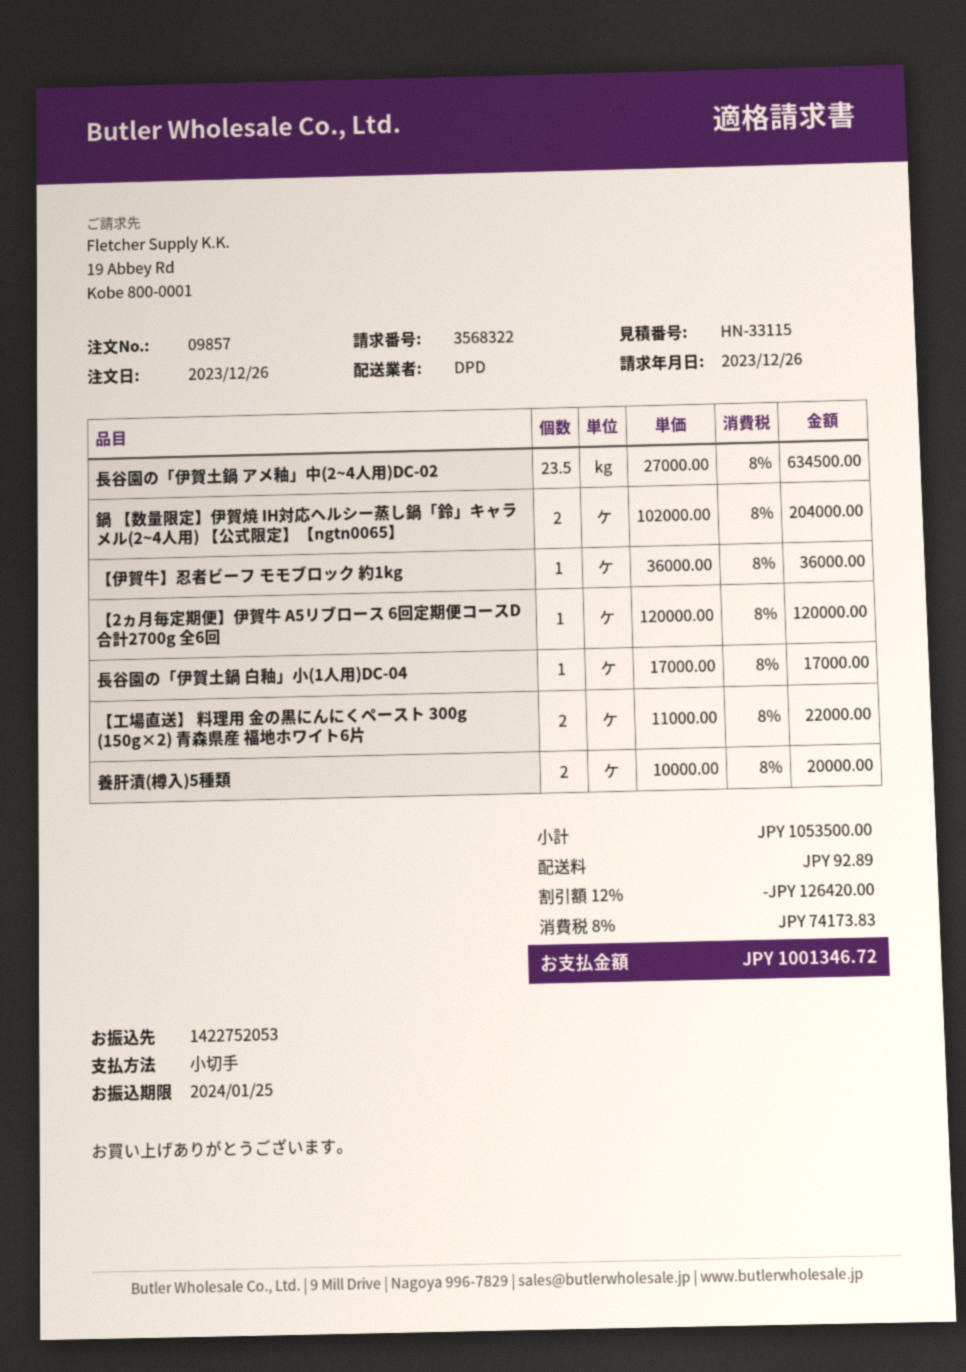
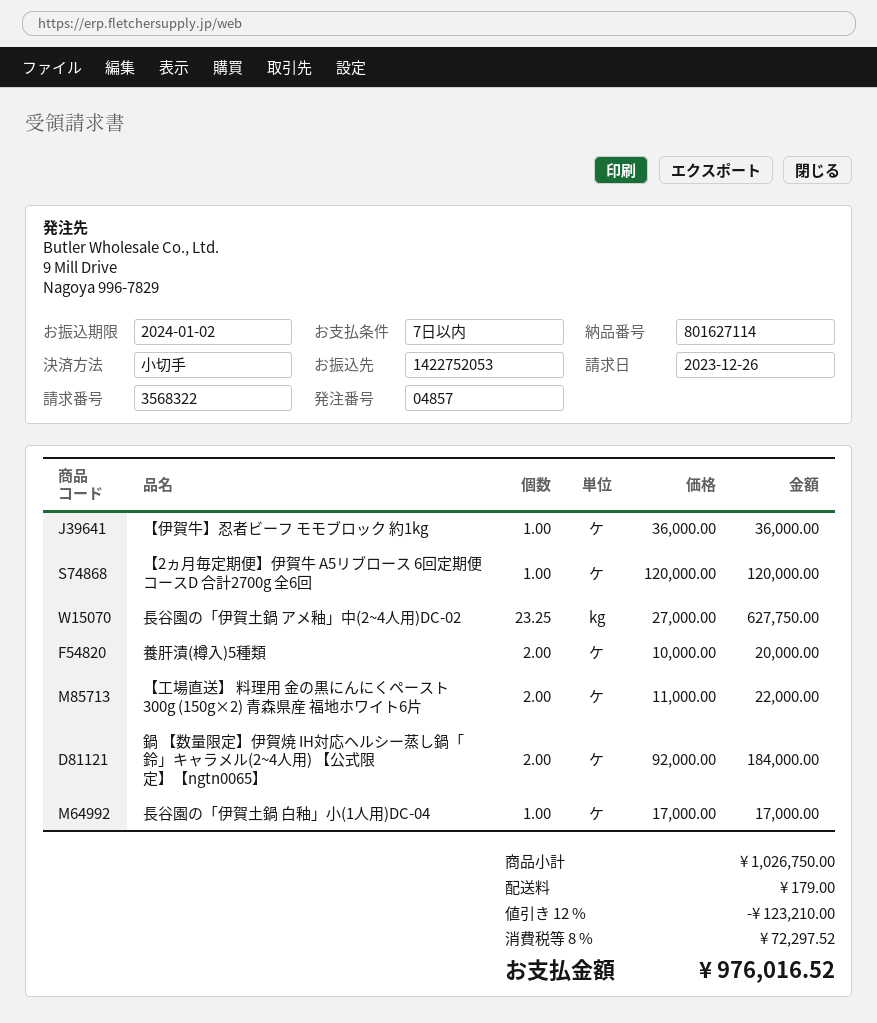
order number: 09857 -> 04857
due date: 2024-01-25 -> 2024-01-02
長谷園の「伊賀土鍋 アメ釉」中(2~4人用)DC-02: 23.5 x 27000.00 = 634500.00 -> 23.25 x 27000.00 = 627750.00
鍋 【数量限定】伊賀焼 IH対応ヘルシー蒸し鍋「鈴」キャラメル(2~4人用) 【公式限定】【ngtn0065】: 2 x 102000.00 = 204000.00 -> 2 x 92000.00 = 184000.00
subtotal: 1053500.00 -> 1026750.00
discount: 12% = 126420.00 -> 12% = 123210.00
shipping: 92.89 -> 179.00
tax: 8% = 74173.83 -> 8% = 72297.52
total: 1001346.72 -> 976016.52

